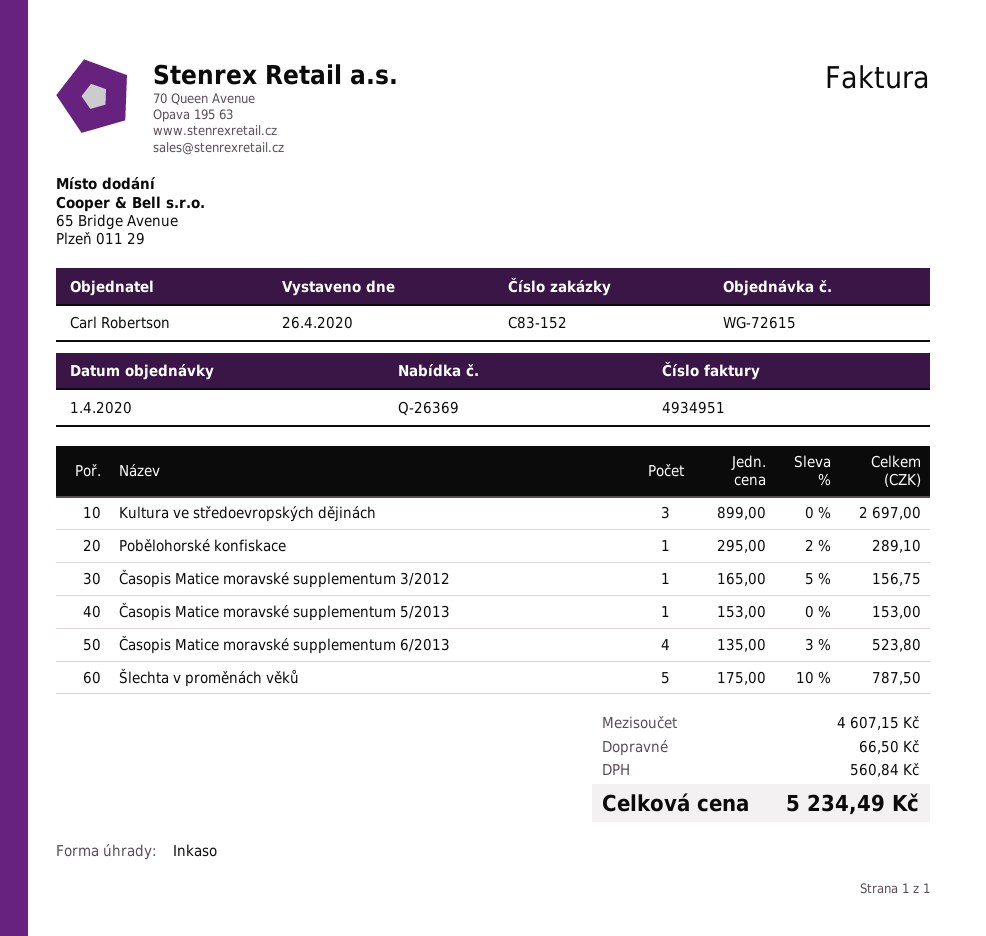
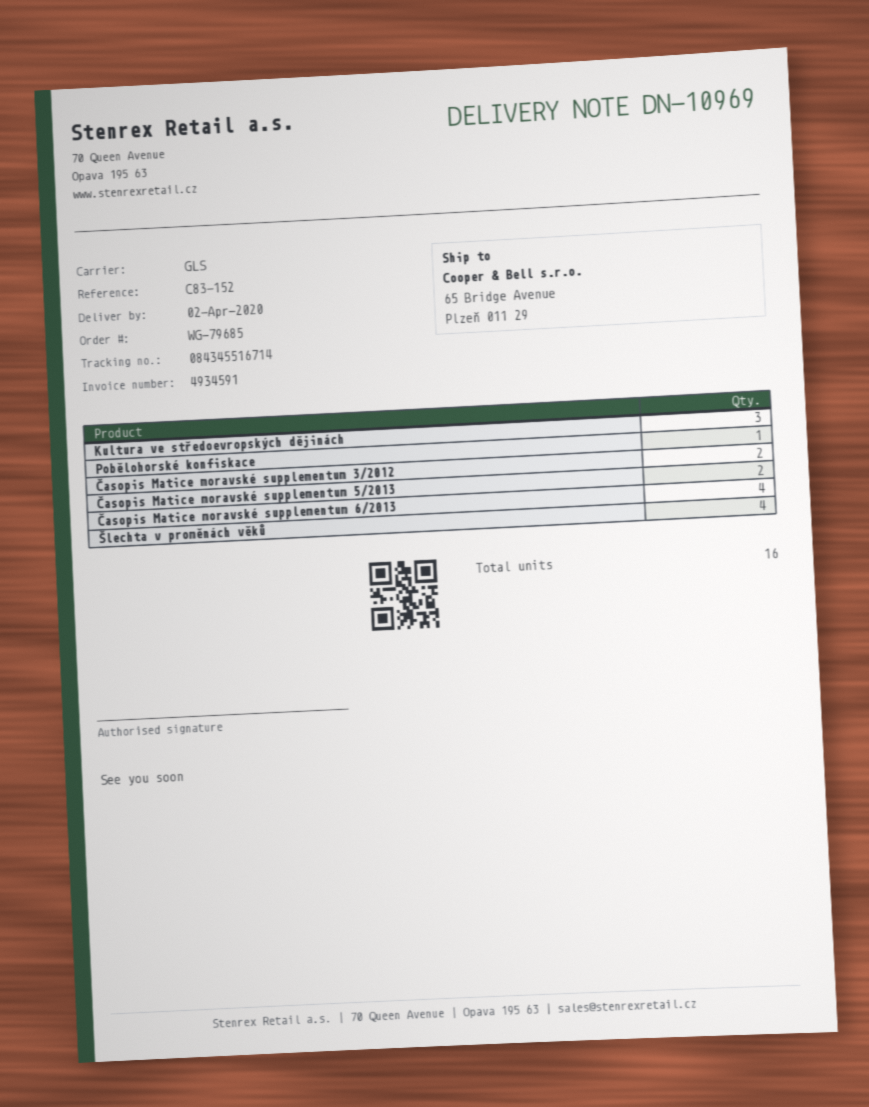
order number: WG-72615 -> WG-79685
invoice number: 4934951 -> 4934591
Časopis Matice moravské supplementum 3/2012: 1 -> 2
Časopis Matice moravské supplementum 5/2013: 1 -> 2
Šlechta v proměnách věků: 5 -> 4

